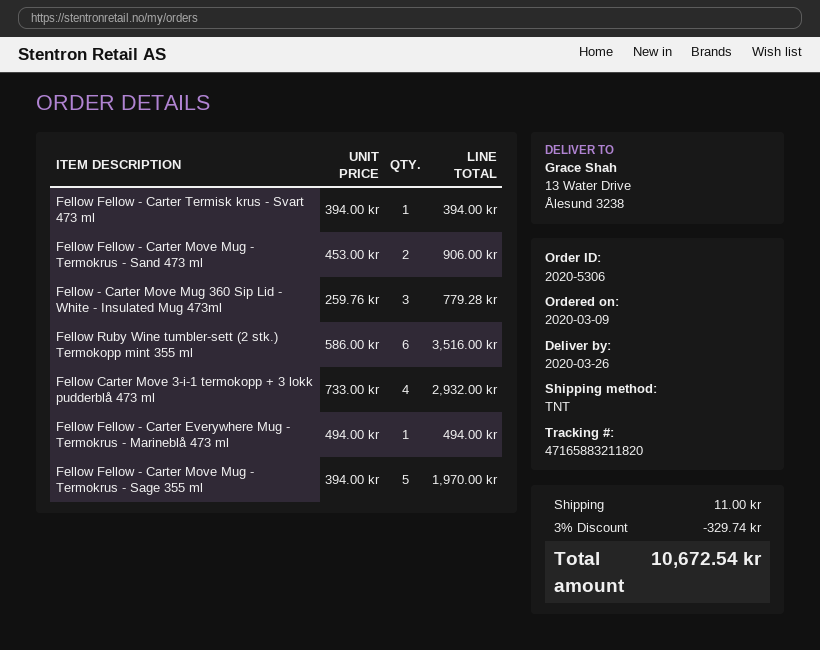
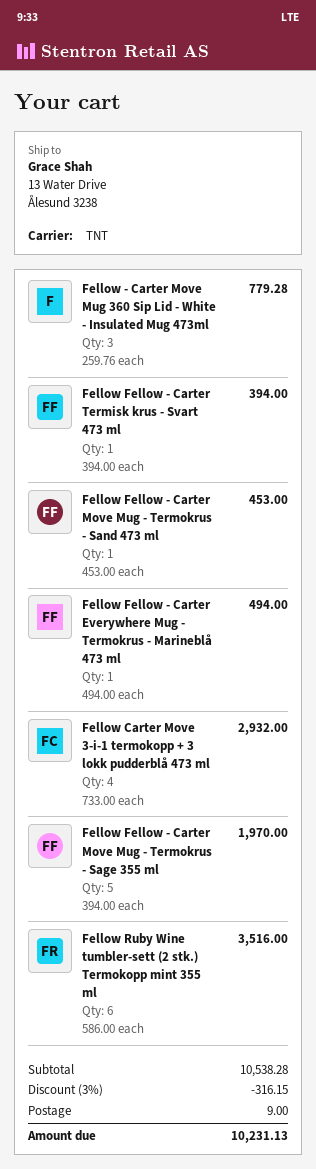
Fellow Fellow - Carter Move Mug - Termokrus - Sand 473 ml: 2 x 453.00 = 906.00 -> 1 x 453.00 = 453.00
discount: 3% = 329.74 -> 3% = 316.15
shipping: 11.00 -> 9.00
total: 10672.54 -> 10231.13

